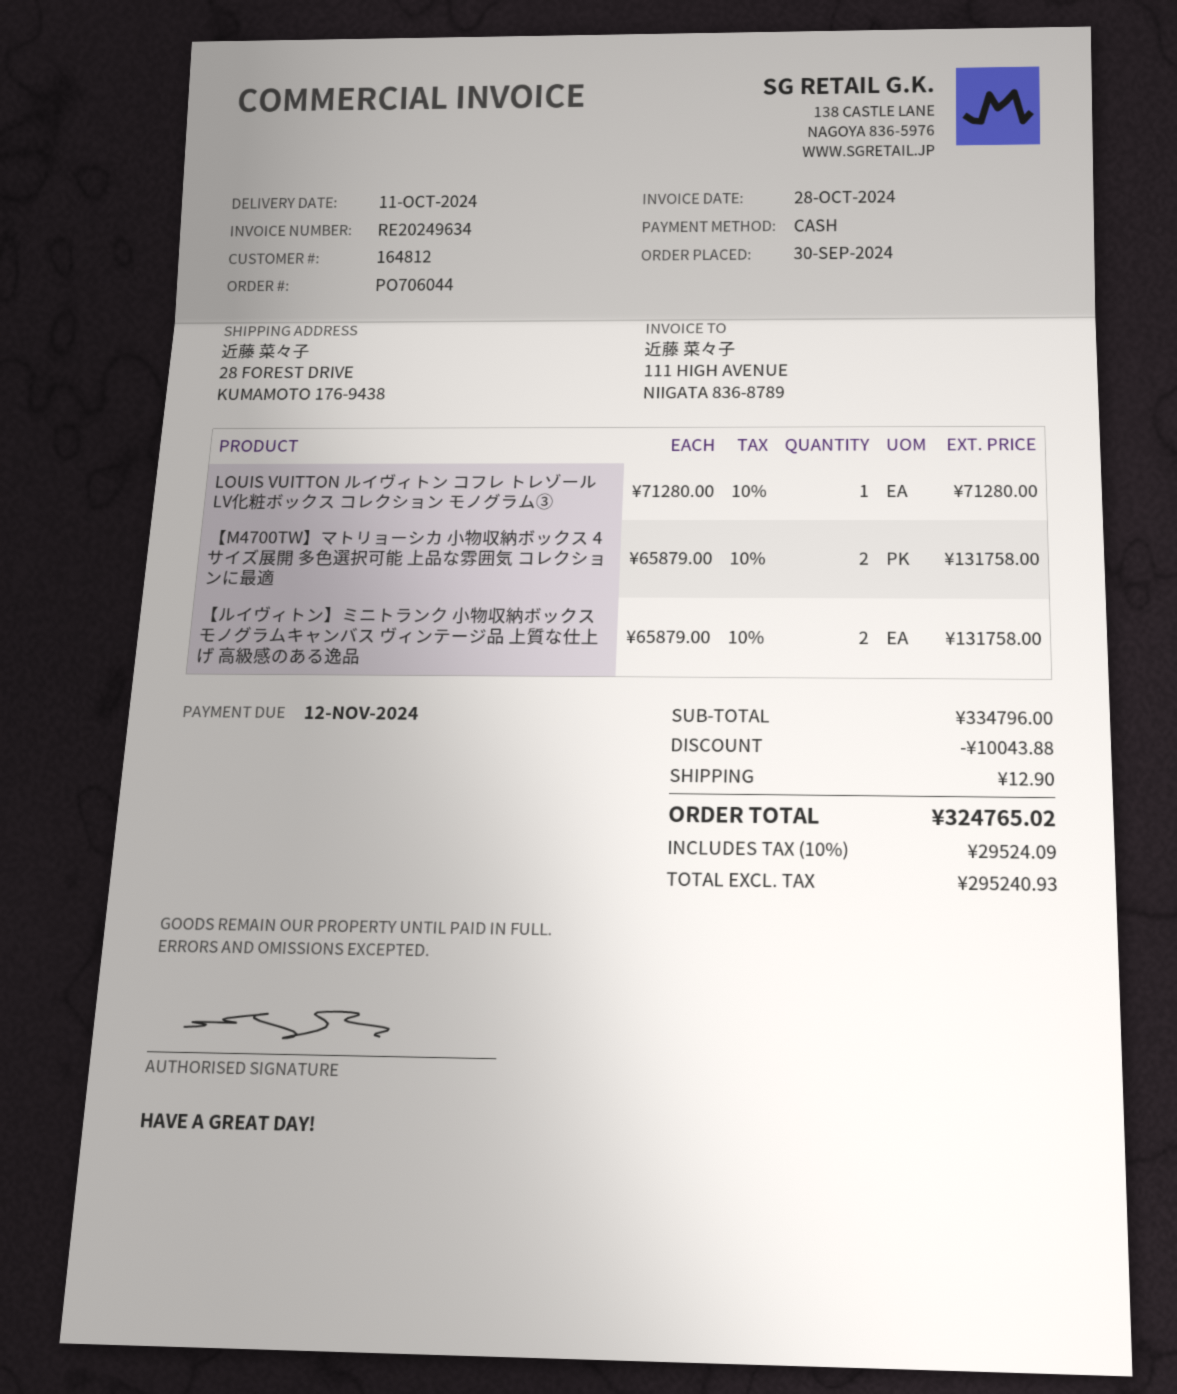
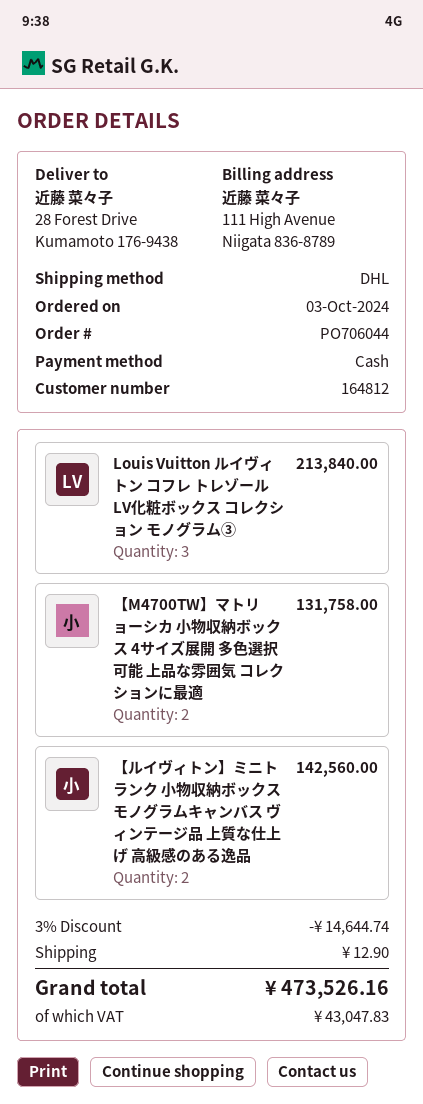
order date: 2024-09-30 -> 2024-10-03
LOUIS VUITTON ルイヴィトン コフレ トレゾール LV化粧ボックス コレクション モノグラム③: 1 for 71280.00 -> 3 for 213840.00
【ルイヴィトン】ミニトランク 小物収納ボックス モノグラムキャンバス ヴィンテージ品 上質な仕上げ 高級感のある逸品: 2 for 131758.00 -> 2 for 142560.00
discount: 10043.88 -> 14644.74
tax: 29524.09 -> 43047.83
total: 324765.02 -> 473526.16

